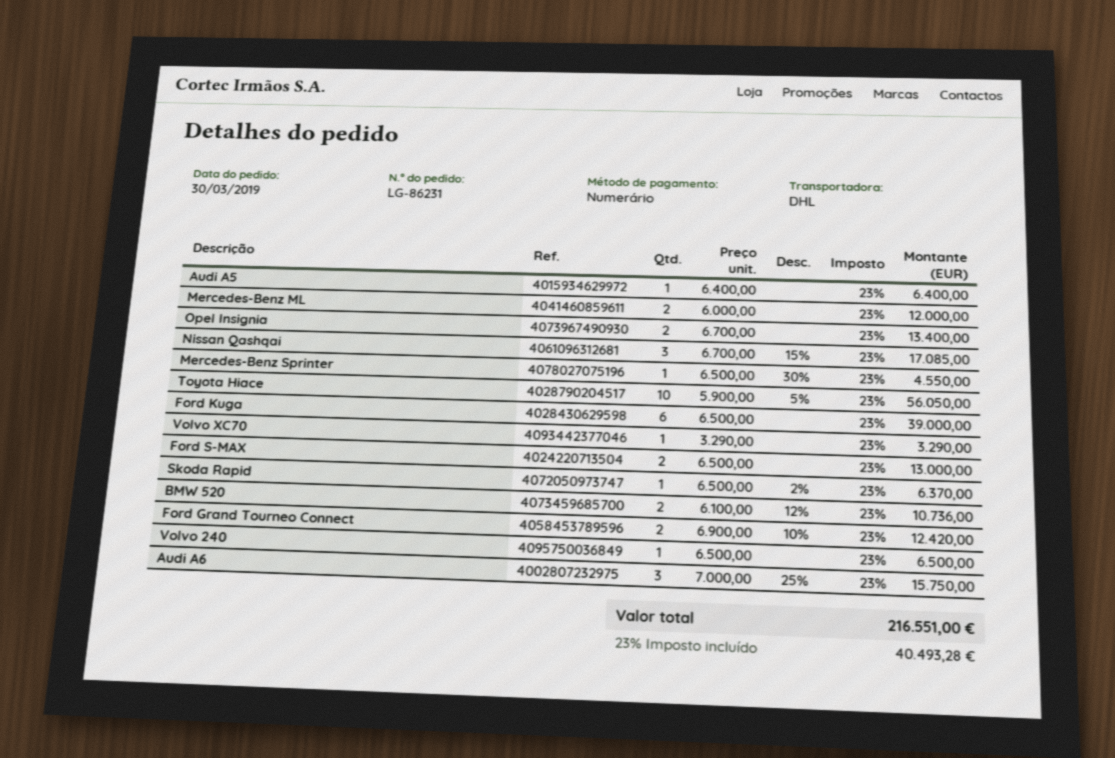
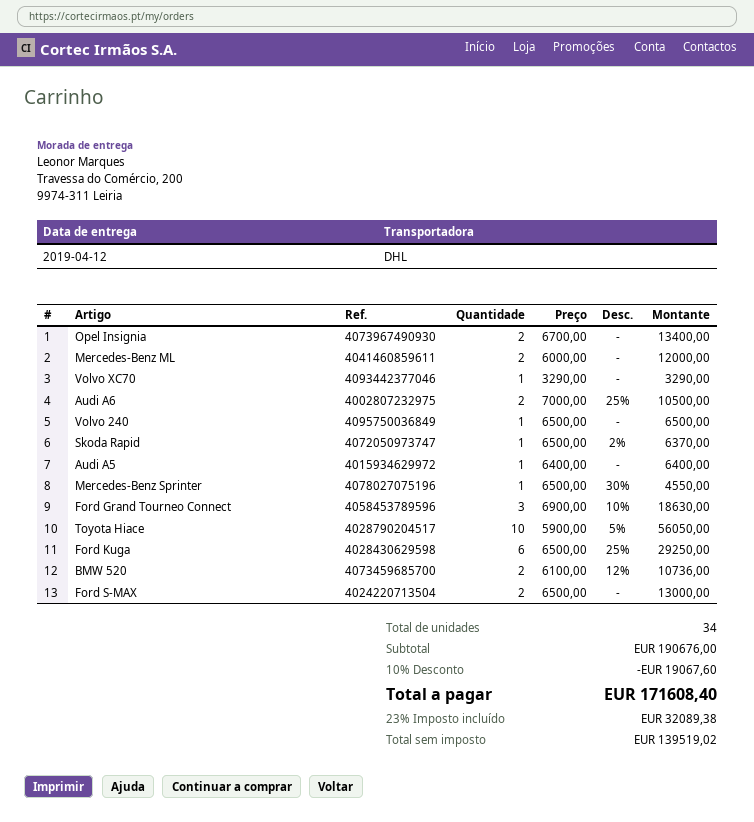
Nissan Qashqai: 3 x 6700.00 - 15% = 17085.00 -> none
Ford Kuga: 6 x 6500.00 = 39000.00 -> 6 x 6500.00 - 25% = 29250.00
Ford Grand Tourneo Connect: 2 x 6900.00 - 10% = 12420.00 -> 3 x 6900.00 - 10% = 18630.00
Audi A6: 3 x 7000.00 - 25% = 15750.00 -> 2 x 7000.00 - 25% = 10500.00
discount: none -> 10% = 19067.60
tax: 23% = 40493.28 -> 23% = 32089.38
total: 216551.00 -> 171608.40

